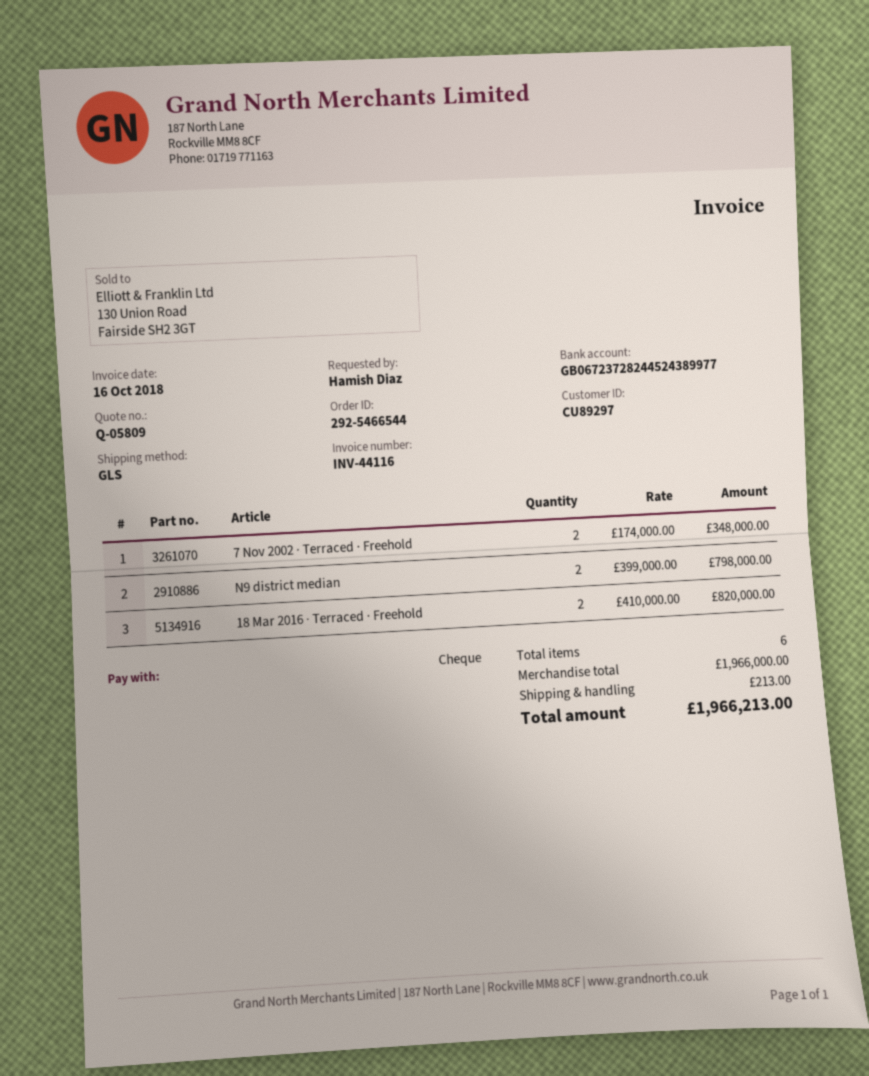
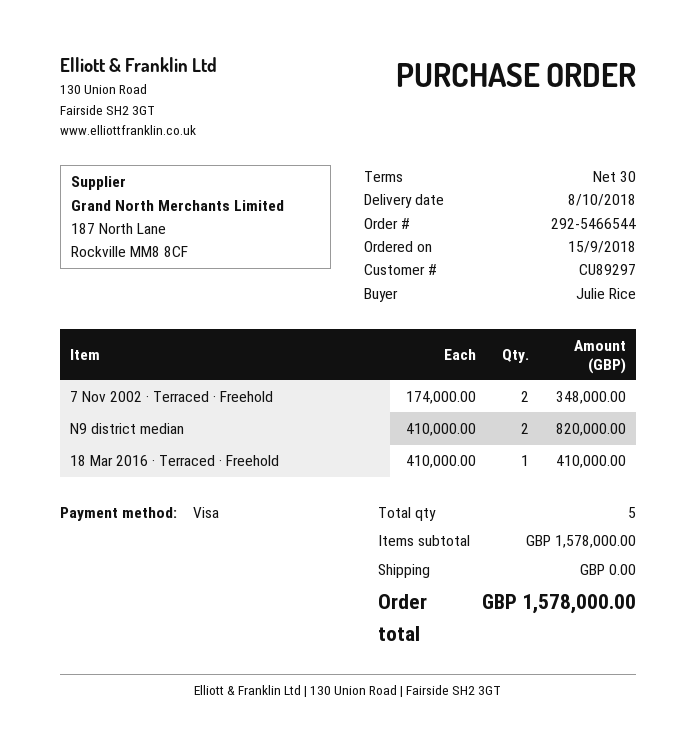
ordered by: Hamish Diaz -> Julie Rice
payment method: cheque -> Visa
N9 district median: 2 x 399000.00 = 798000.00 -> 2 x 410000.00 = 820000.00
18 Mar 2016 · Terraced · Freehold: 2 x 410000.00 = 820000.00 -> 1 x 410000.00 = 410000.00
total quantity: 6 -> 5
subtotal: 1966000.00 -> 1578000.00
shipping: 213.00 -> 0.00
total: 1966213.00 -> 1578000.00

